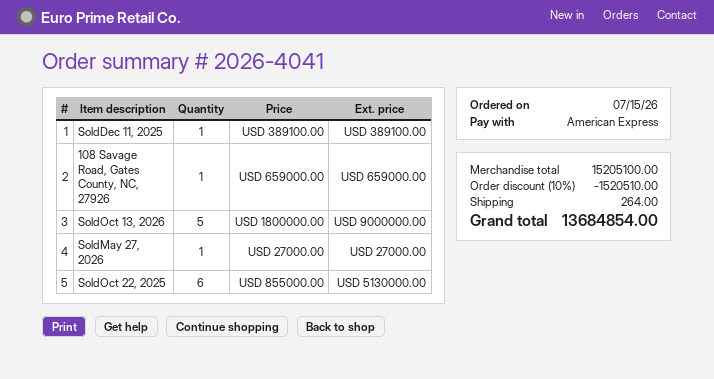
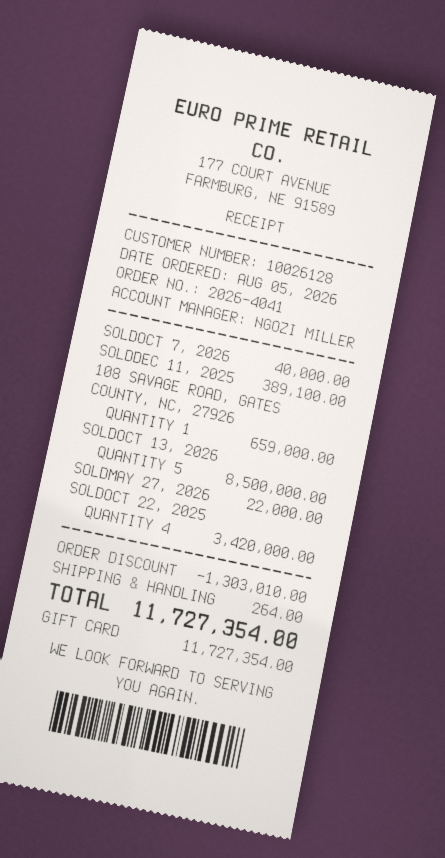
order date: 2026-07-15 -> 2026-08-05
payment method: American Express -> gift card
SoldOct 13, 2026: 5 for 9000000.00 -> 5 for 8500000.00
SoldMay 27, 2026: 1 for 27000.00 -> 1 for 22000.00
SoldOct 22, 2025: 6 for 5130000.00 -> 4 for 3420000.00
SOLDOCT 7, 2026: none -> 1 for 40000.00
discount: 1520510.00 -> 1303010.00
total: 13684854.00 -> 11727354.00

